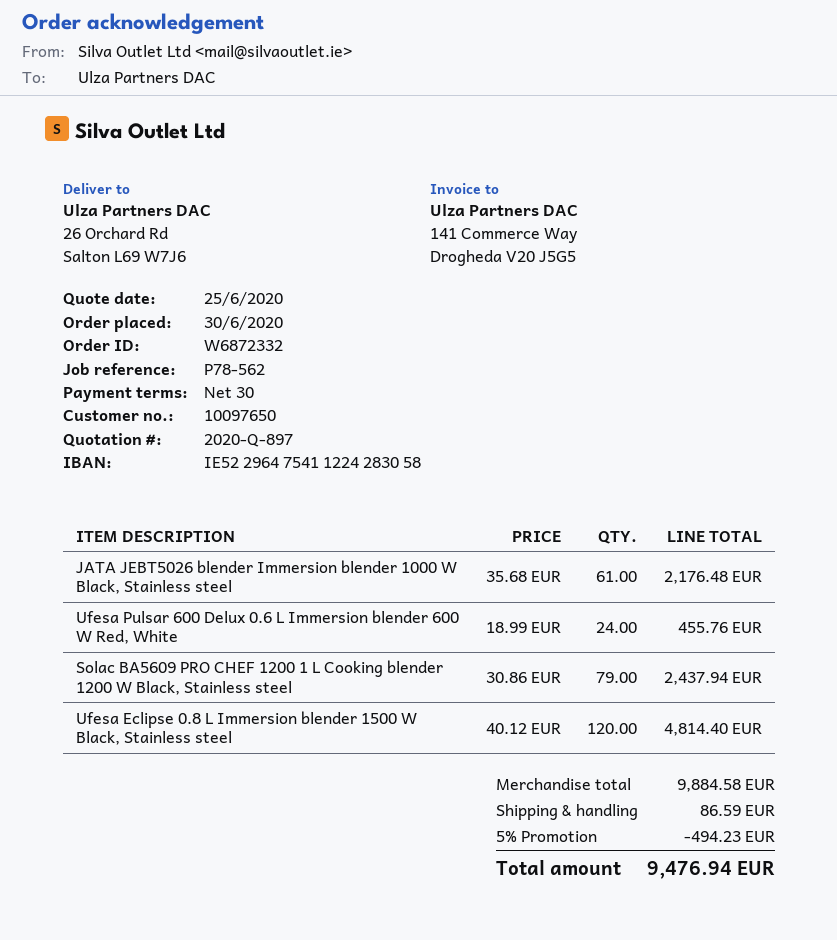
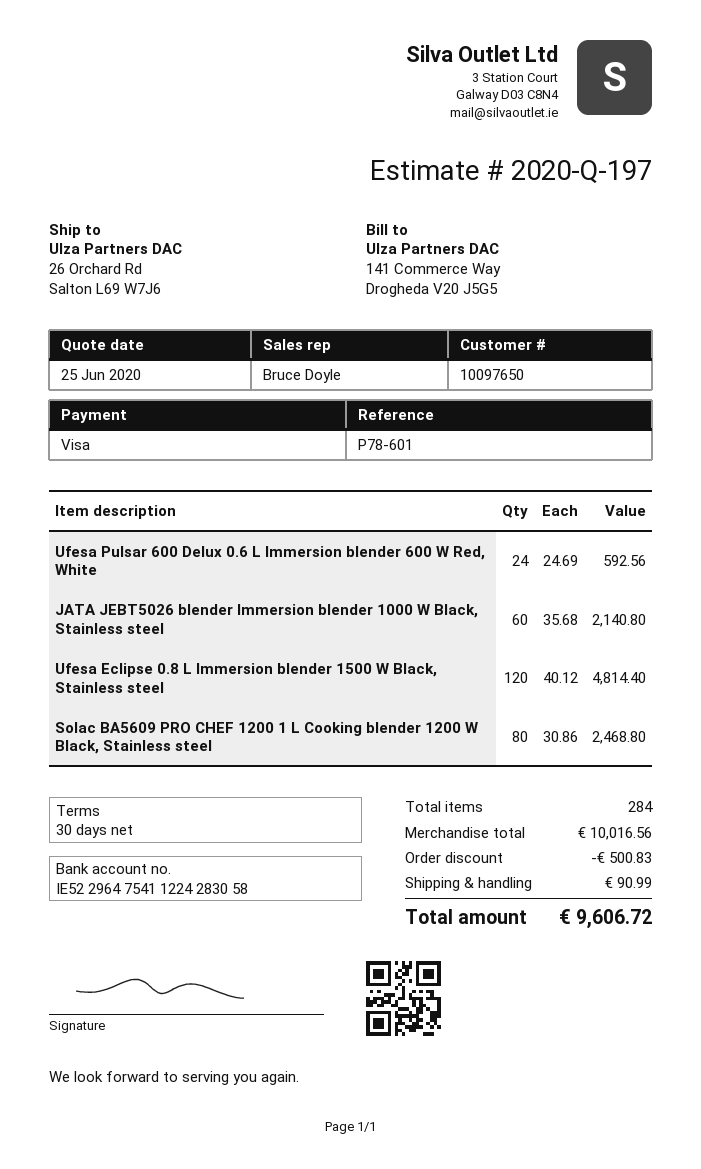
quote number: 2020-Q-897 -> 2020-Q-197
reference: P78-562 -> P78-601
JATA JEBT5026 blender Immersion blender 1000 W Black, Stainless steel: 61 x 35.68 = 2176.48 -> 60 x 35.68 = 2140.80
Ufesa Pulsar 600 Delux 0.6 L Immersion blender 600 W Red, White: 24 x 18.99 = 455.76 -> 24 x 24.69 = 592.56
Solac BA5609 PRO CHEF 1200 1 L Cooking blender 1200 W Black, Stainless steel: 79 x 30.86 = 2437.94 -> 80 x 30.86 = 2468.80
subtotal: 9884.58 -> 10016.56
discount: 494.23 -> 500.83
shipping: 86.59 -> 90.99
total: 9476.94 -> 9606.72

